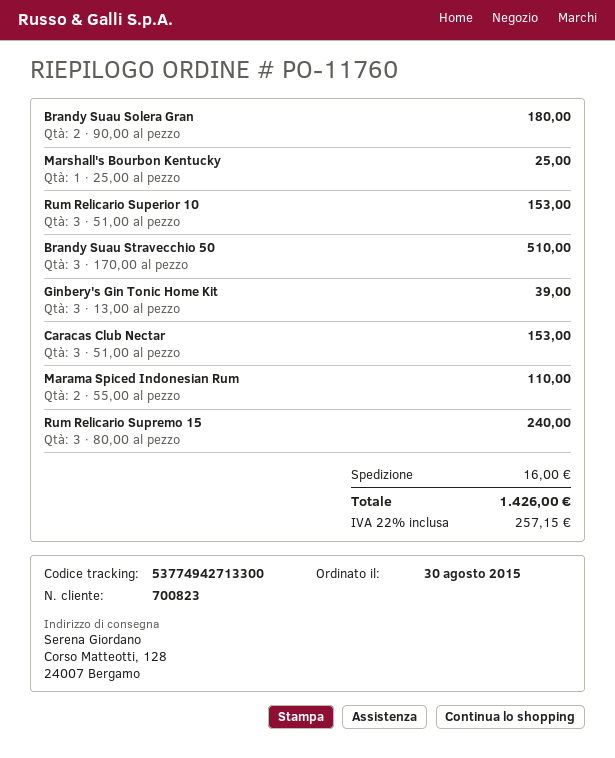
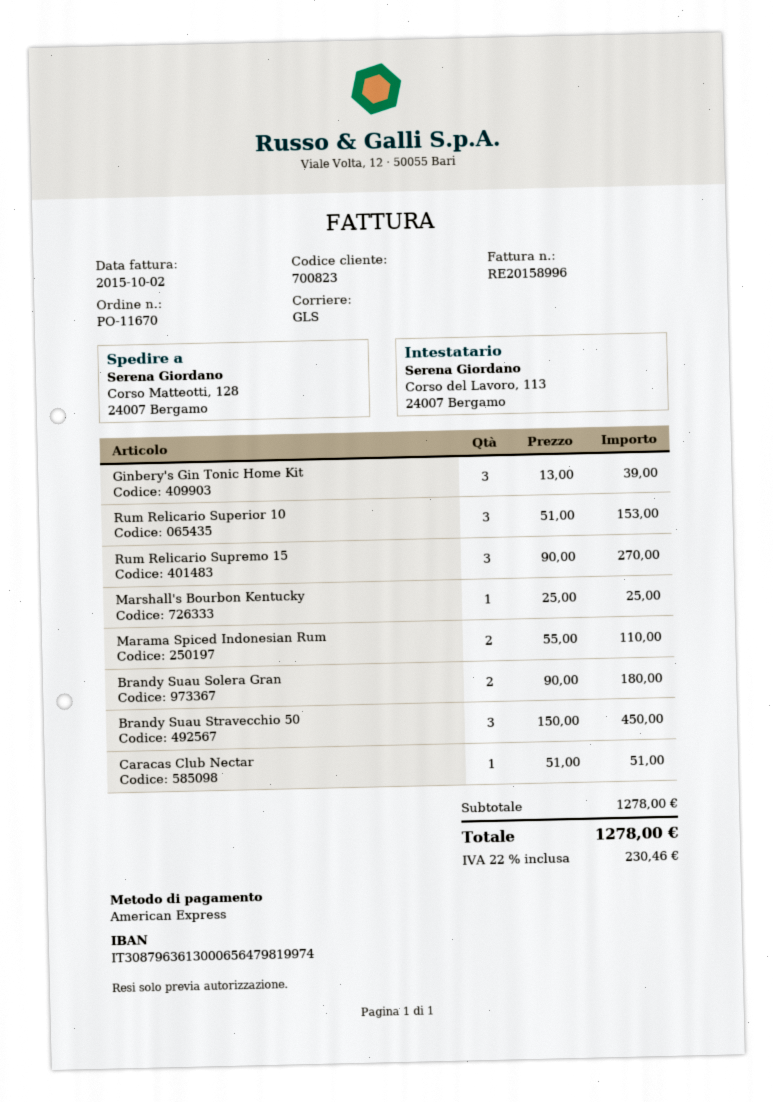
order number: PO-11760 -> PO-11670
Brandy Suau Stravecchio 50: 3 x 170.00 = 510.00 -> 3 x 150.00 = 450.00
Caracas Club Nectar: 3 x 51.00 = 153.00 -> 1 x 51.00 = 51.00
Rum Relicario Supremo 15: 3 x 80.00 = 240.00 -> 3 x 90.00 = 270.00
shipping: 16.00 -> none
tax: 22% = 257.15 -> 22% = 230.46
total: 1426.00 -> 1278.00

